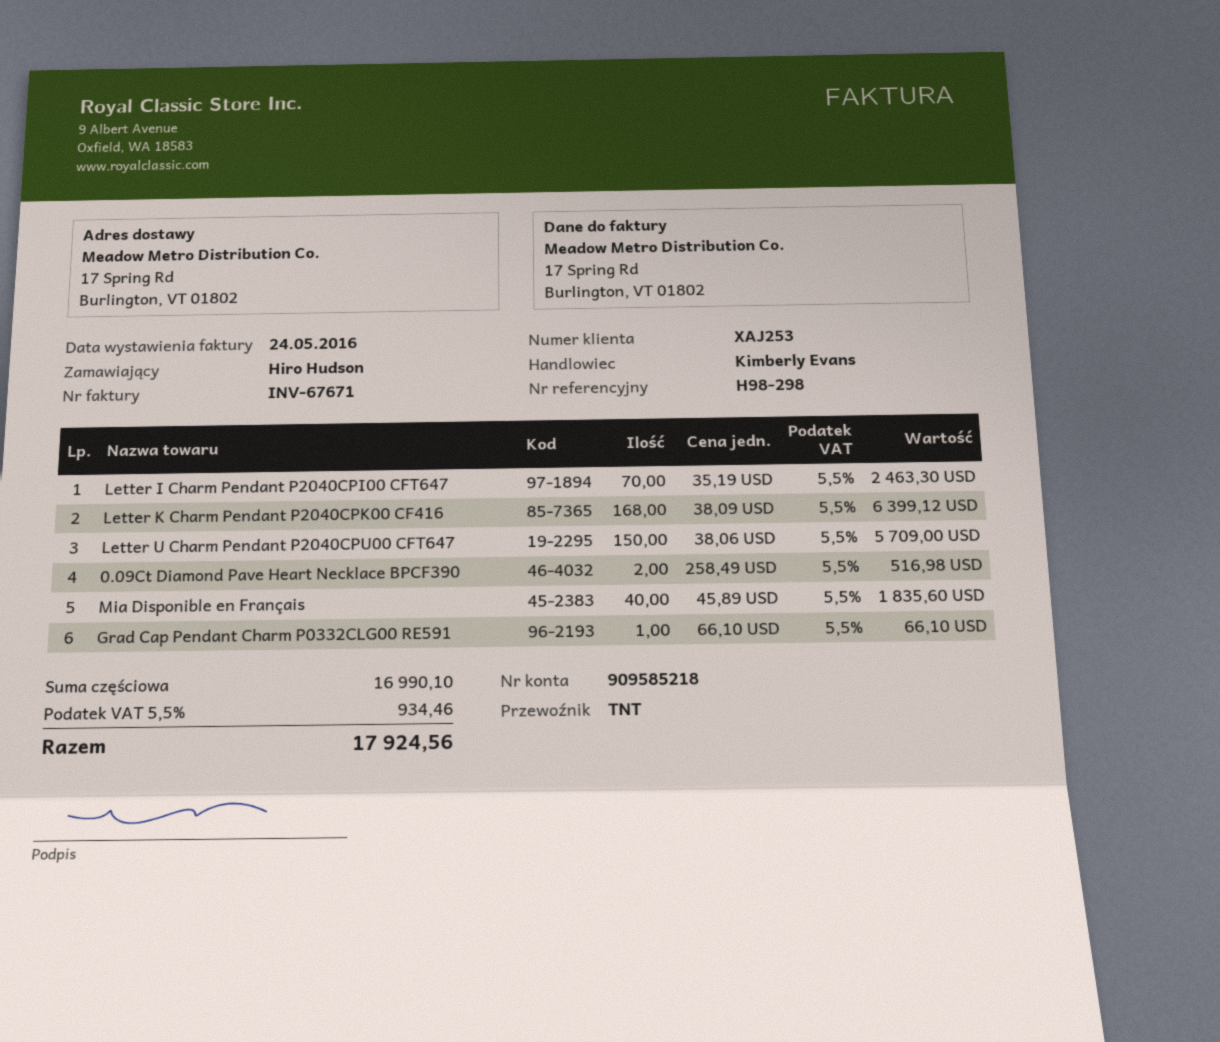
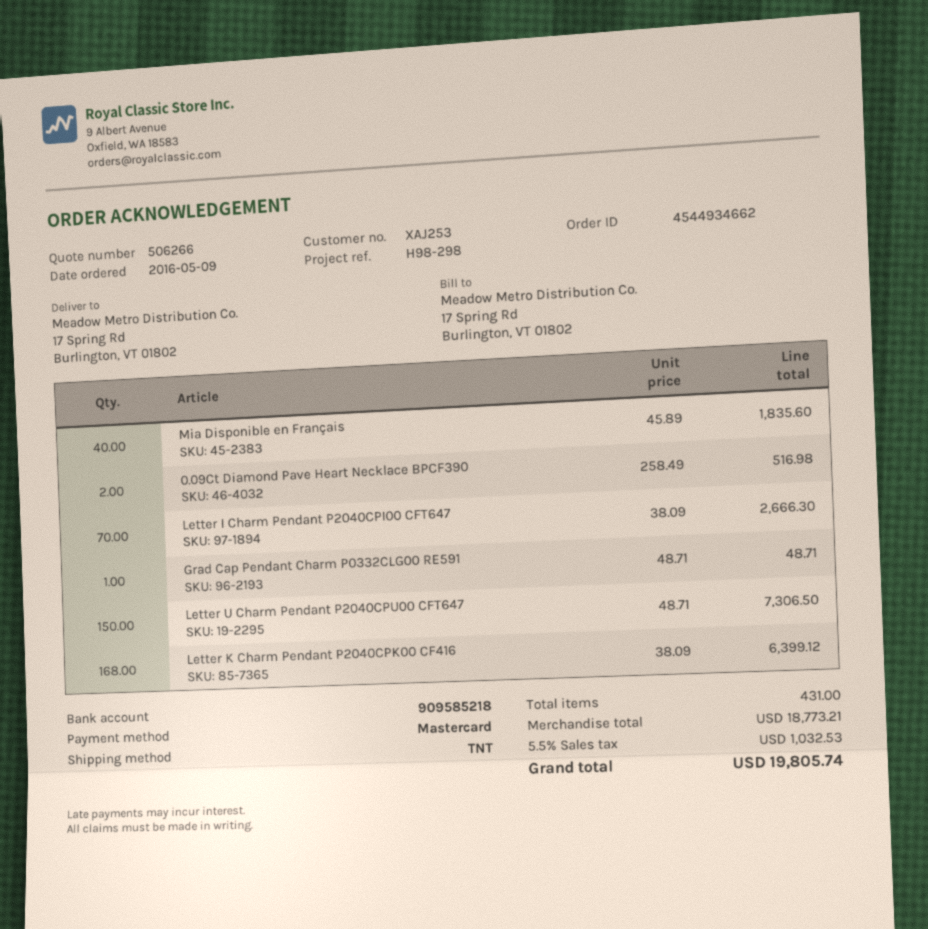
Letter I Charm Pendant P2040CPI00 CFT647: 70 x 35.19 = 2463.30 -> 70 x 38.09 = 2666.30
Letter U Charm Pendant P2040CPU00 CFT647: 150 x 38.06 = 5709.00 -> 150 x 48.71 = 7306.50
Grad Cap Pendant Charm P0332CLG00 RE591: 1 x 66.10 = 66.10 -> 1 x 48.71 = 48.71
subtotal: 16990.10 -> 18773.21
tax: 5.5% = 934.46 -> 5.5% = 1032.53
total: 17924.56 -> 19805.74

